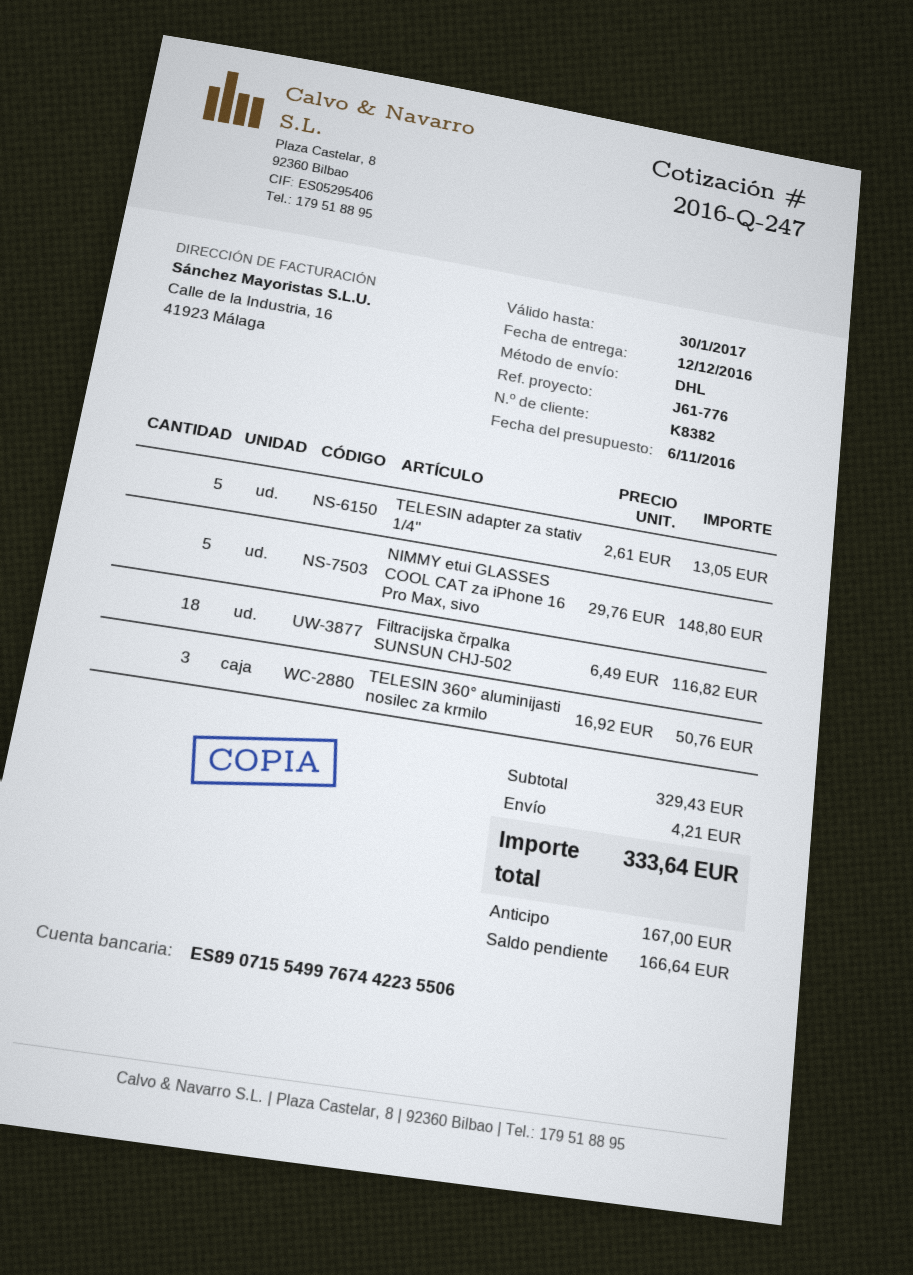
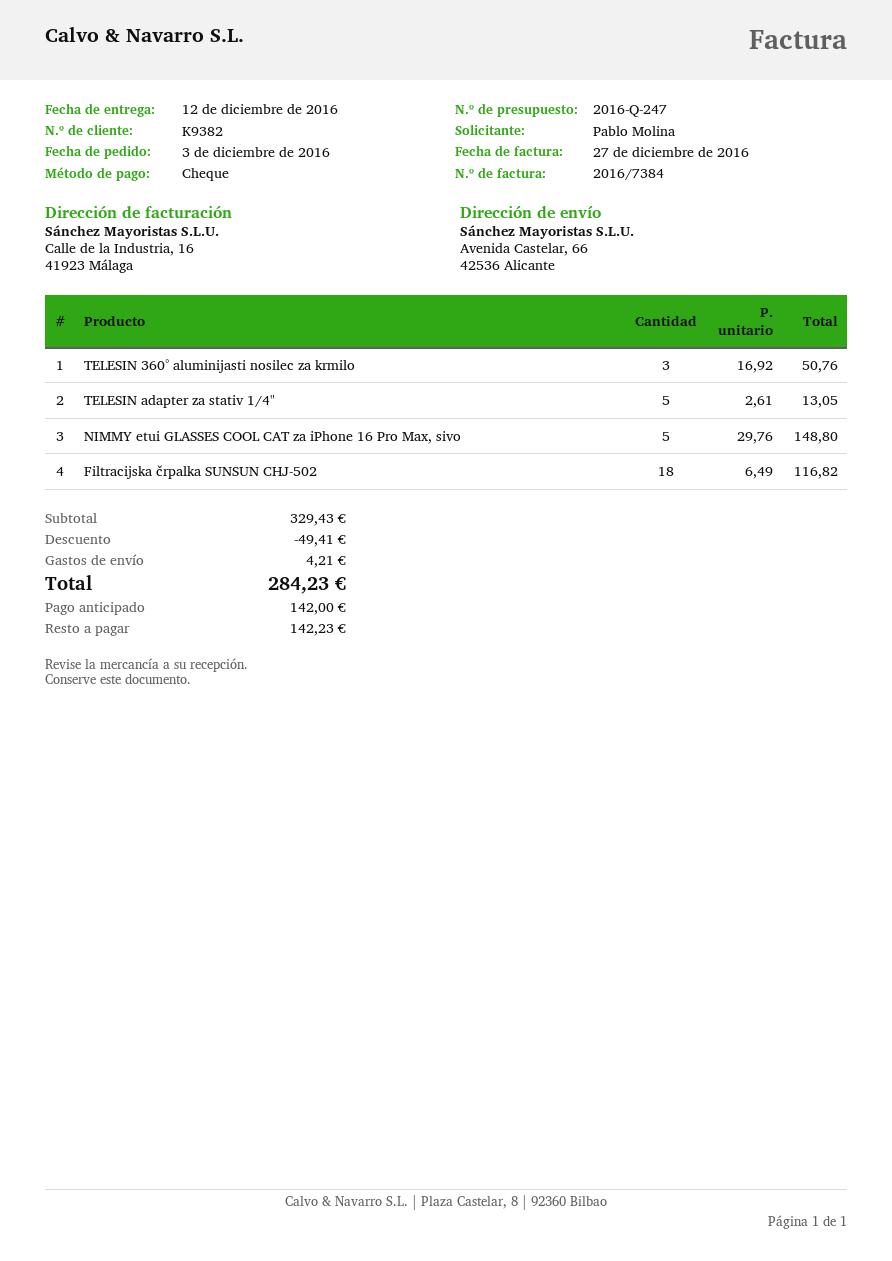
customer number: K8382 -> K9382
discount: none -> 49.41
total: 333.64 -> 284.23
deposit: 167.00 -> 142.00
balance: 166.64 -> 142.23

